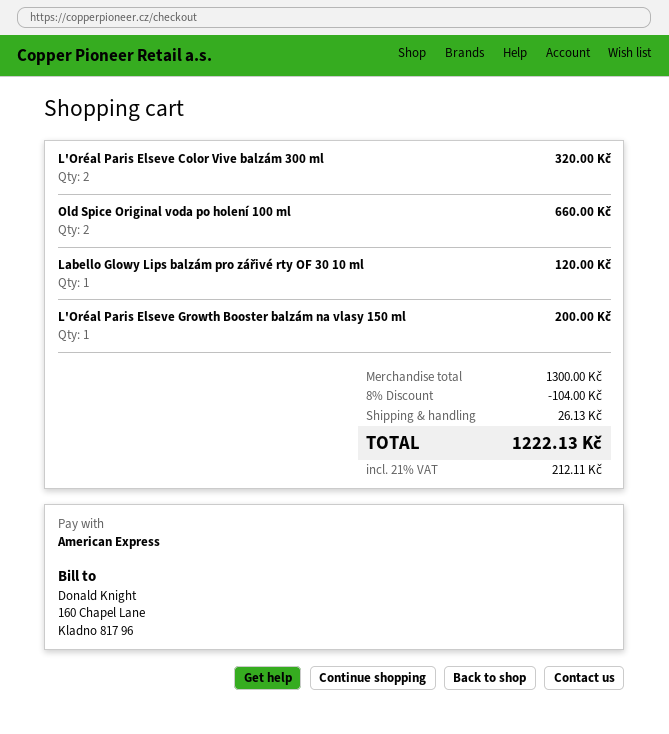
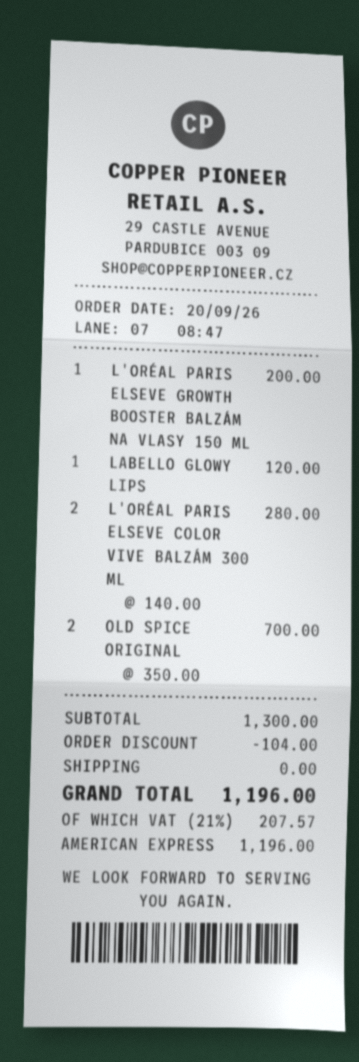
L'Oréal Paris Elseve Color Vive balzám 300 ml: 2 for 320.00 -> 2 for 280.00
Old Spice Original voda po holení 100 ml: 2 for 660.00 -> 2 for 700.00
shipping: 26.13 -> 0.00
tax: 21% = 212.11 -> 21% = 207.57
total: 1222.13 -> 1196.00

